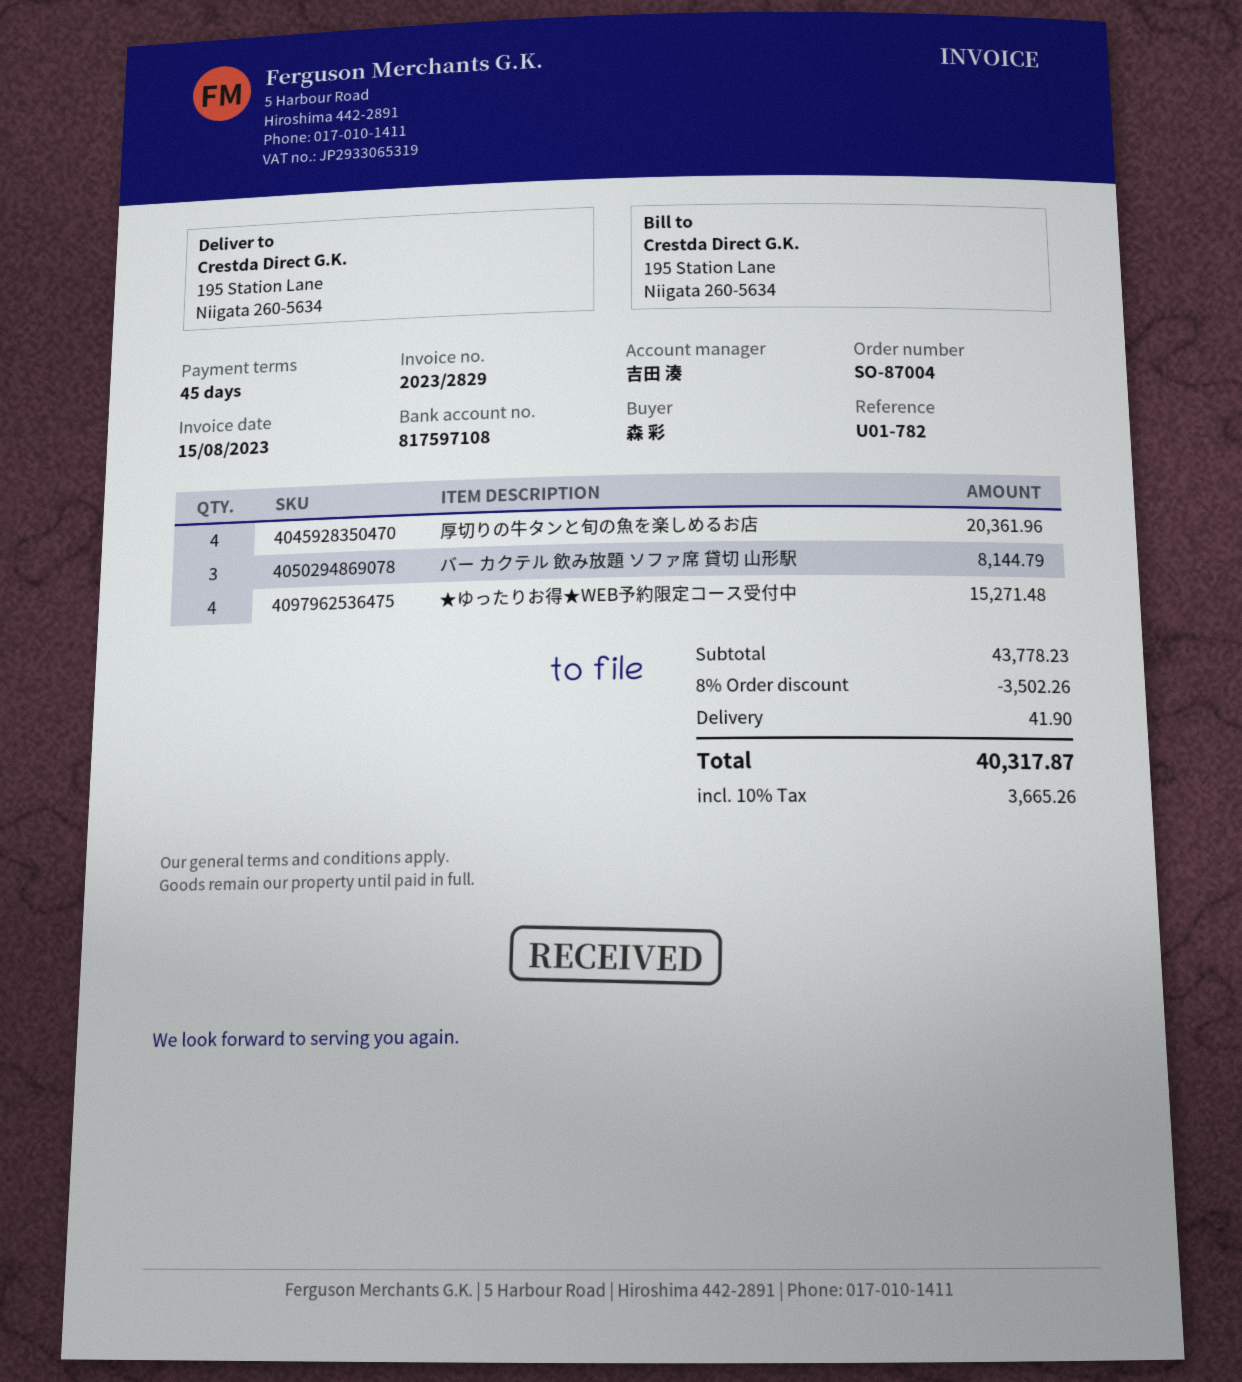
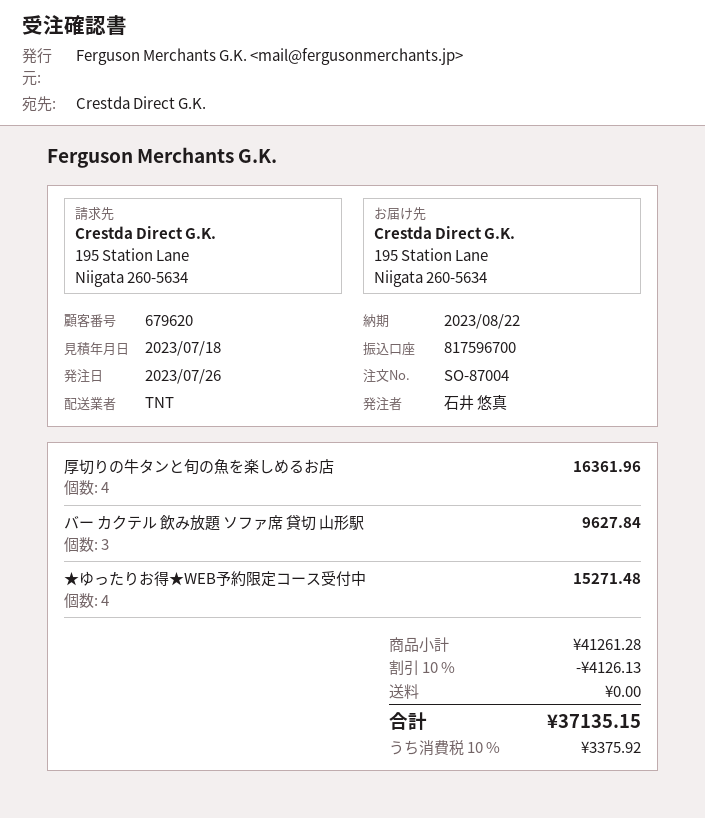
ordered by: 森 彩 -> 石井 悠真
bank account: 817597108 -> 817596700
厚切りの牛タンと旬の魚を楽しめるお店: 4 for 20361.96 -> 4 for 16361.96
バー カクテル 飲み放題 ソファ席 貸切 山形駅: 3 for 8144.79 -> 3 for 9627.84
subtotal: 43778.23 -> 41261.28
discount: 8% = 3502.26 -> 10% = 4126.13
shipping: 41.90 -> 0.00
tax: 10% = 3665.26 -> 10% = 3375.92
total: 40317.87 -> 37135.15

